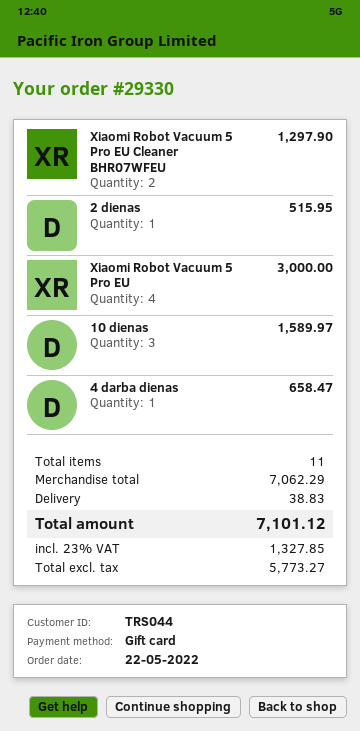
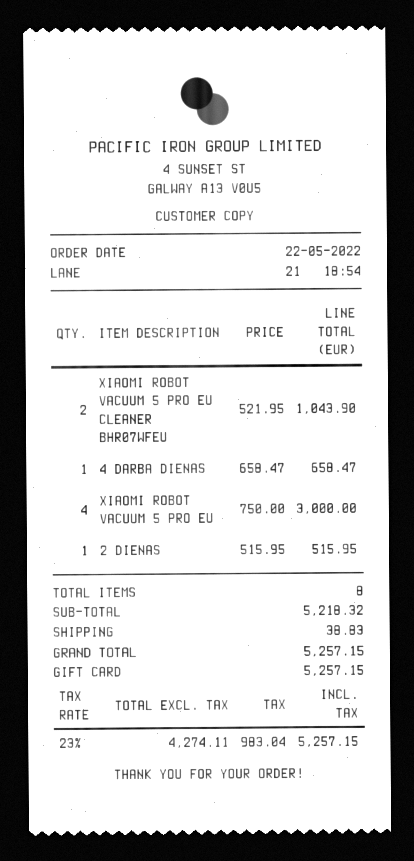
Xiaomi Robot Vacuum 5 Pro EU Cleaner BHR07WFEU: 2 for 1297.90 -> 2 for 1043.90
10 dienas: 3 for 1589.97 -> none
total quantity: 11 -> 8
subtotal: 7062.29 -> 5218.32
net: 5773.27 -> 4274.11
tax: 23% = 1327.85 -> 23% = 983.04
total: 7101.12 -> 5257.15

